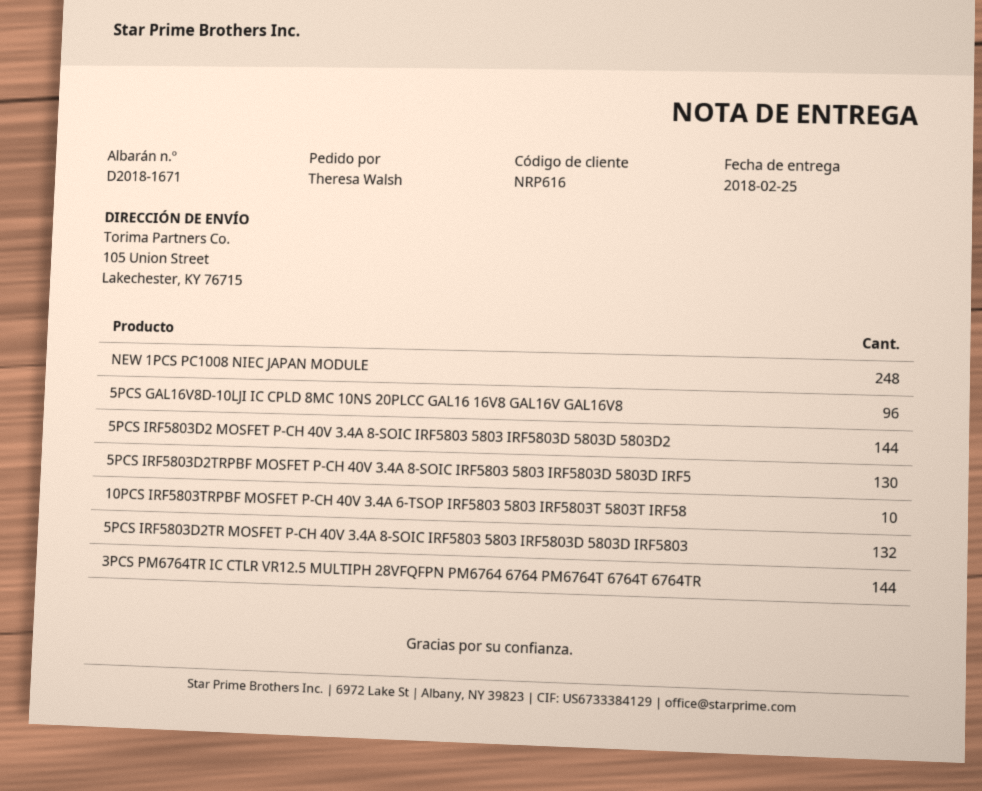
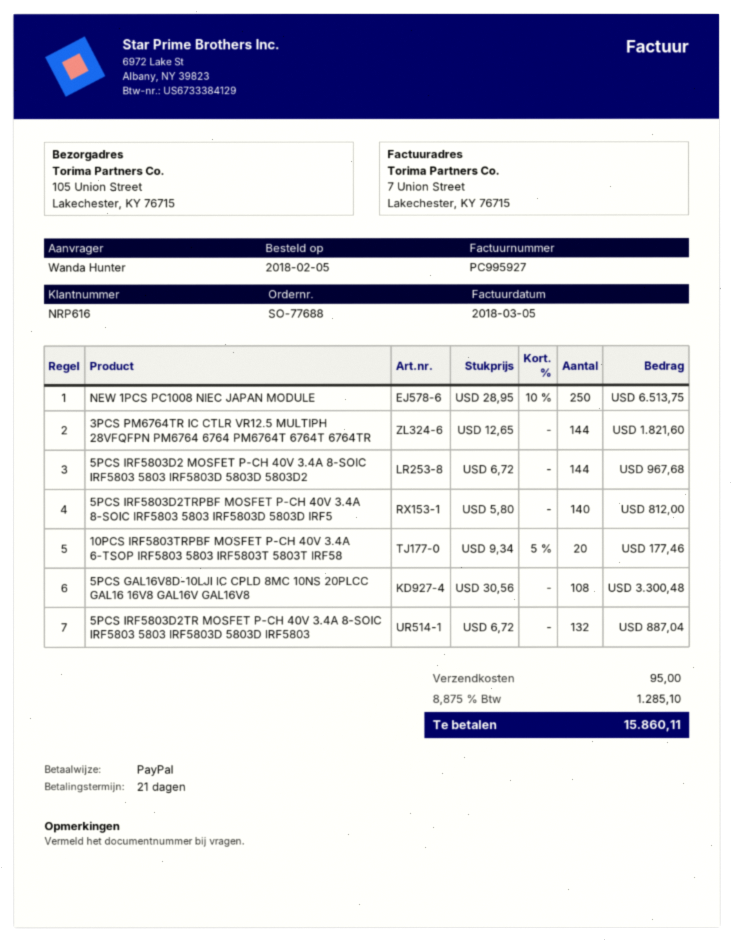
ordered by: Theresa Walsh -> Wanda Hunter
NEW 1PCS PC1008 NIEC JAPAN MODULE: 248 -> 250
5PCS GAL16V8D-10LJI IC CPLD 8MC 10NS 20PLCC GAL16 16V8 GAL16V GAL16V8: 96 -> 108
5PCS IRF5803D2TRPBF MOSFET P-CH 40V 3.4A 8-SOIC IRF5803 5803 IRF5803D 5803D IRF5: 130 -> 140
10PCS IRF5803TRPBF MOSFET P-CH 40V 3.4A 6-TSOP IRF5803 5803 IRF5803T 5803T IRF58: 10 -> 20

